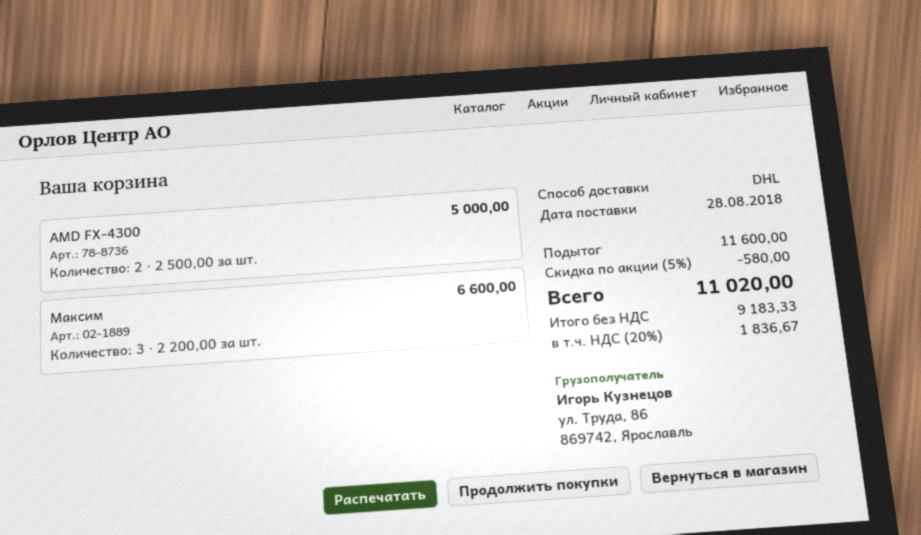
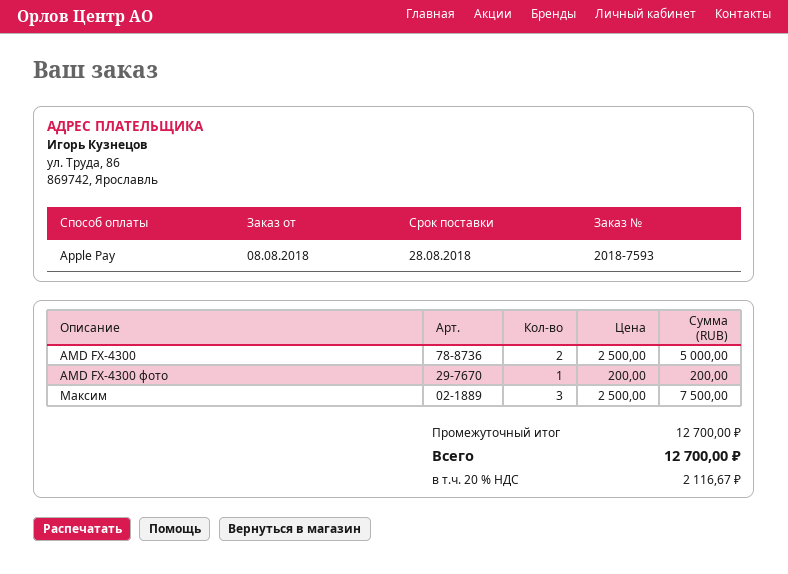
Максим: 3 x 2200.00 = 6600.00 -> 3 x 2500.00 = 7500.00
AMD FX-4300 фото: none -> 1 x 200.00 = 200.00
subtotal: 11600.00 -> 12700.00
discount: 5% = 580.00 -> none
tax: 20% = 1836.67 -> 20% = 2116.67
total: 11020.00 -> 12700.00

